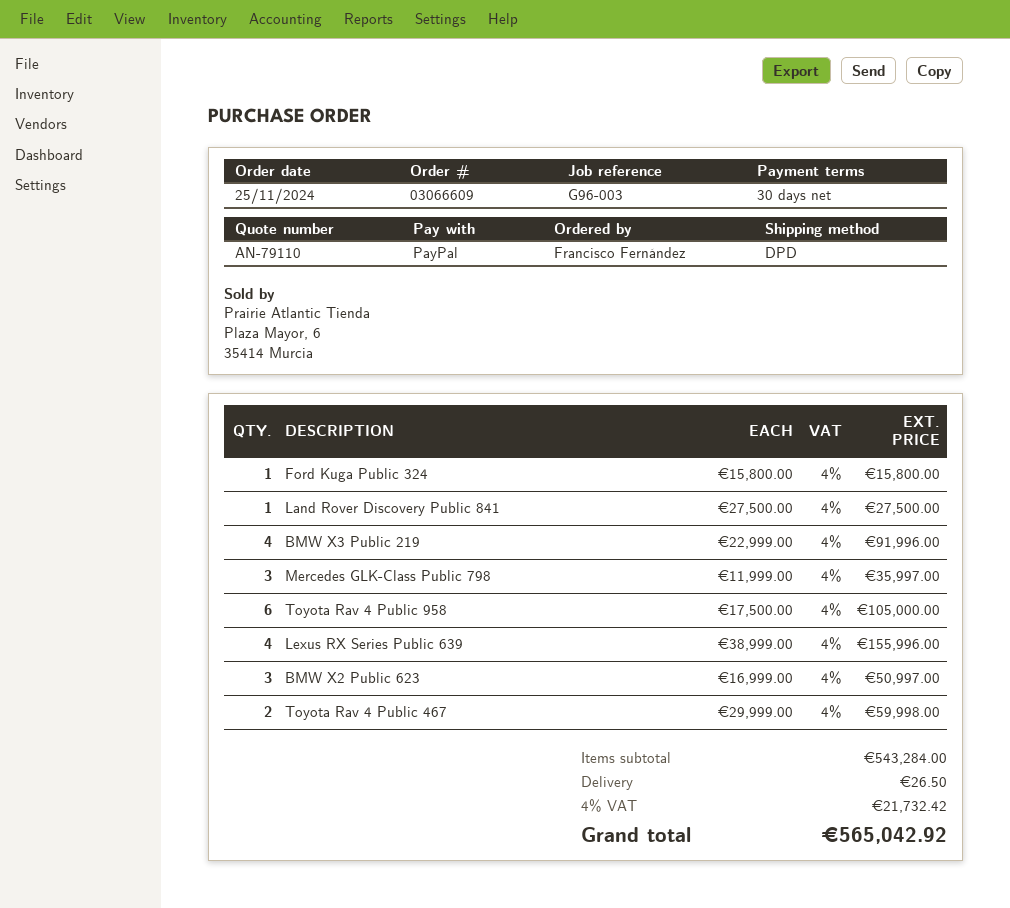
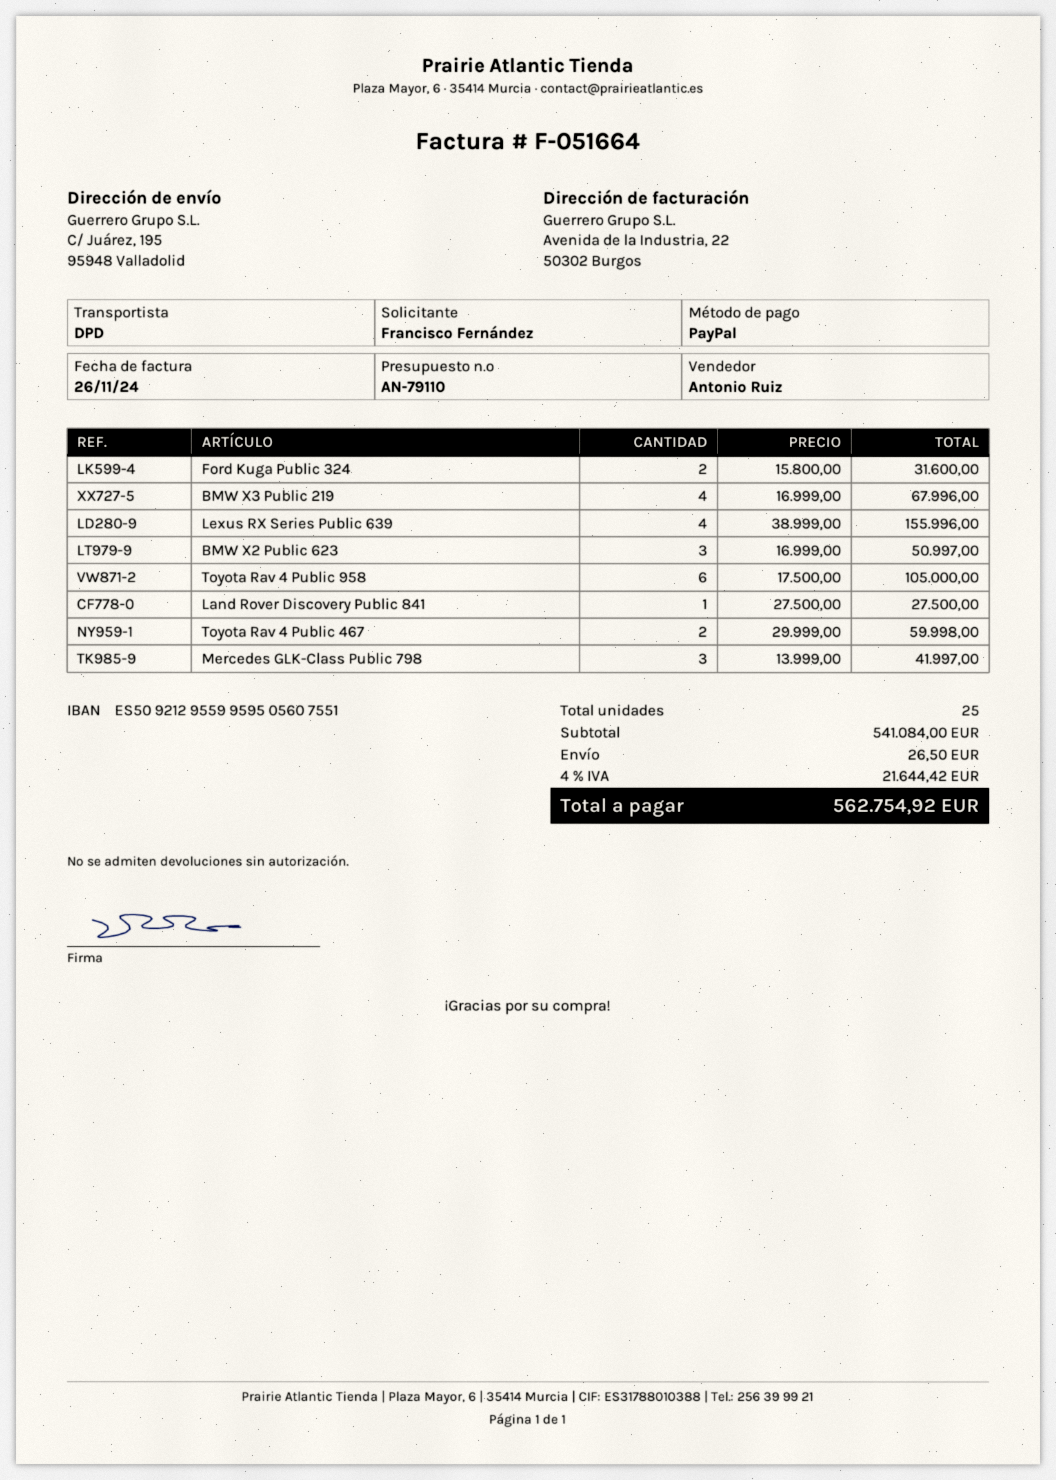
Ford Kuga Public 324: 1 x 15800.00 = 15800.00 -> 2 x 15800.00 = 31600.00
BMW X3 Public 219: 4 x 22999.00 = 91996.00 -> 4 x 16999.00 = 67996.00
Mercedes GLK-Class Public 798: 3 x 11999.00 = 35997.00 -> 3 x 13999.00 = 41997.00
subtotal: 543284.00 -> 541084.00
tax: 4% = 21732.42 -> 4% = 21644.42
total: 565042.92 -> 562754.92

